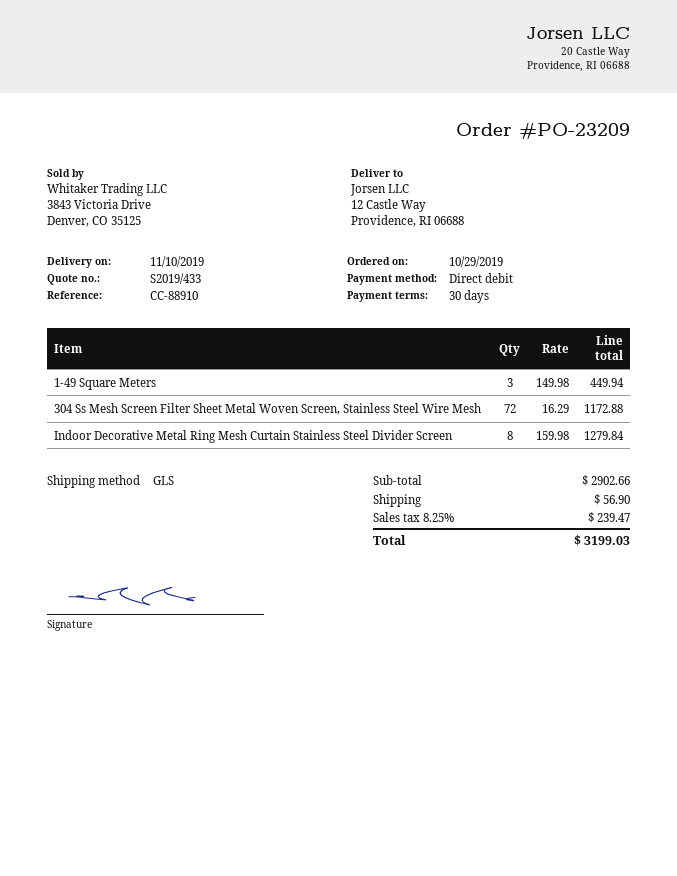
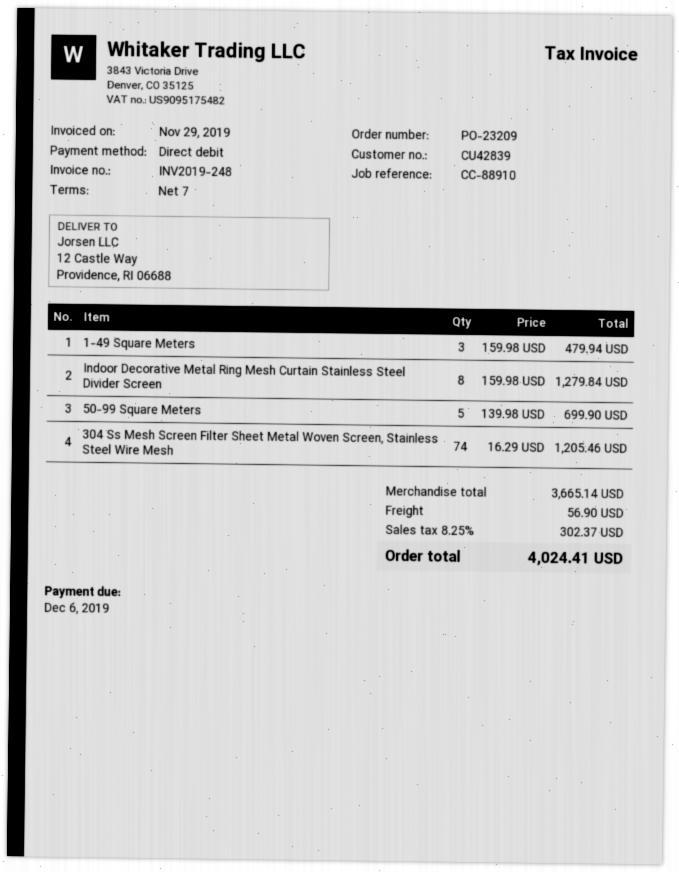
payment terms: 30 days -> 7 days
1-49 Square Meters: 3 x 149.98 = 449.94 -> 3 x 159.98 = 479.94
304 Ss Mesh Screen Filter Sheet Metal Woven Screen, Stainless Steel Wire Mesh: 72 x 16.29 = 1172.88 -> 74 x 16.29 = 1205.46
50-99 Square Meters: none -> 5 x 139.98 = 699.90
subtotal: 2902.66 -> 3665.14
tax: 8.25% = 239.47 -> 8.25% = 302.37
total: 3199.03 -> 4024.41

